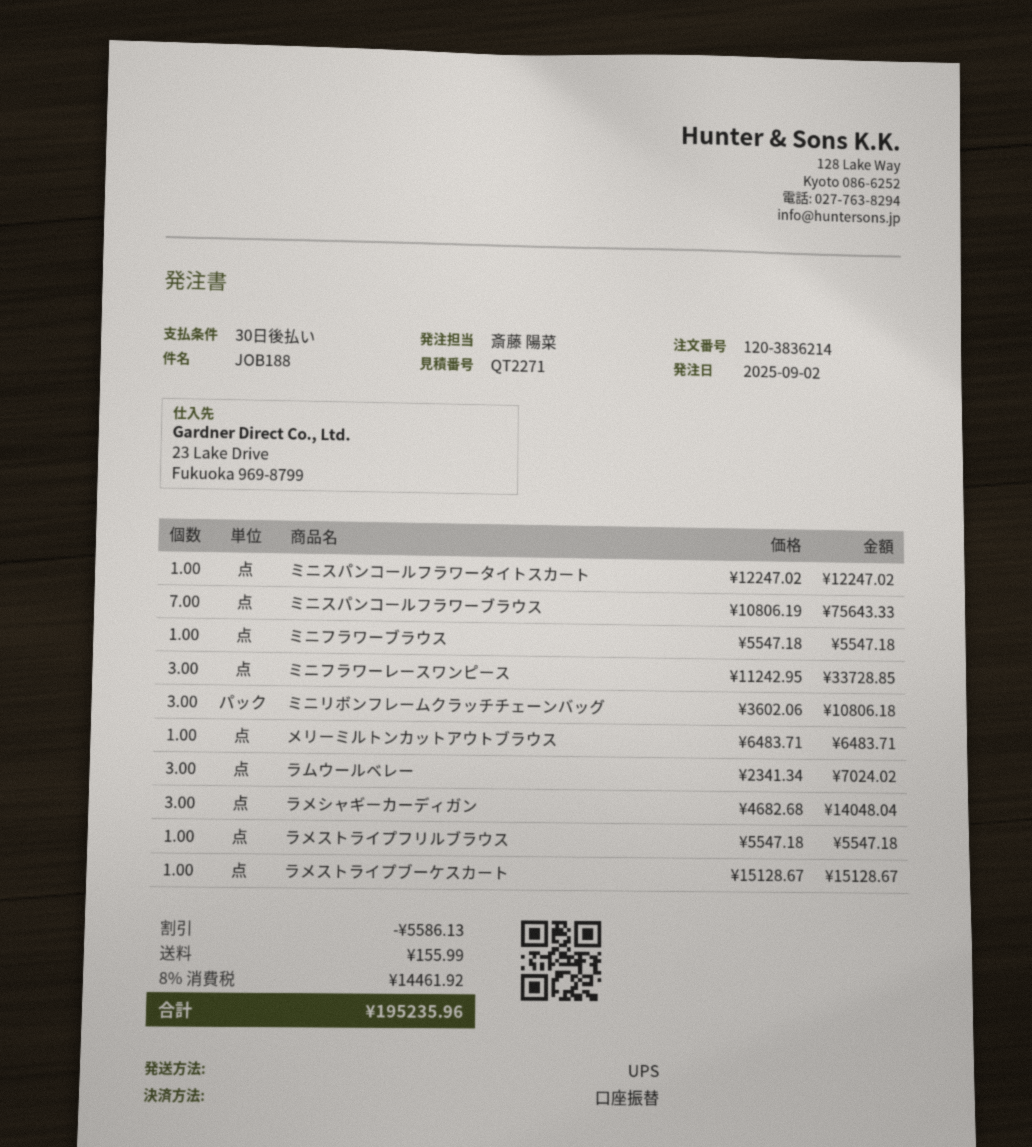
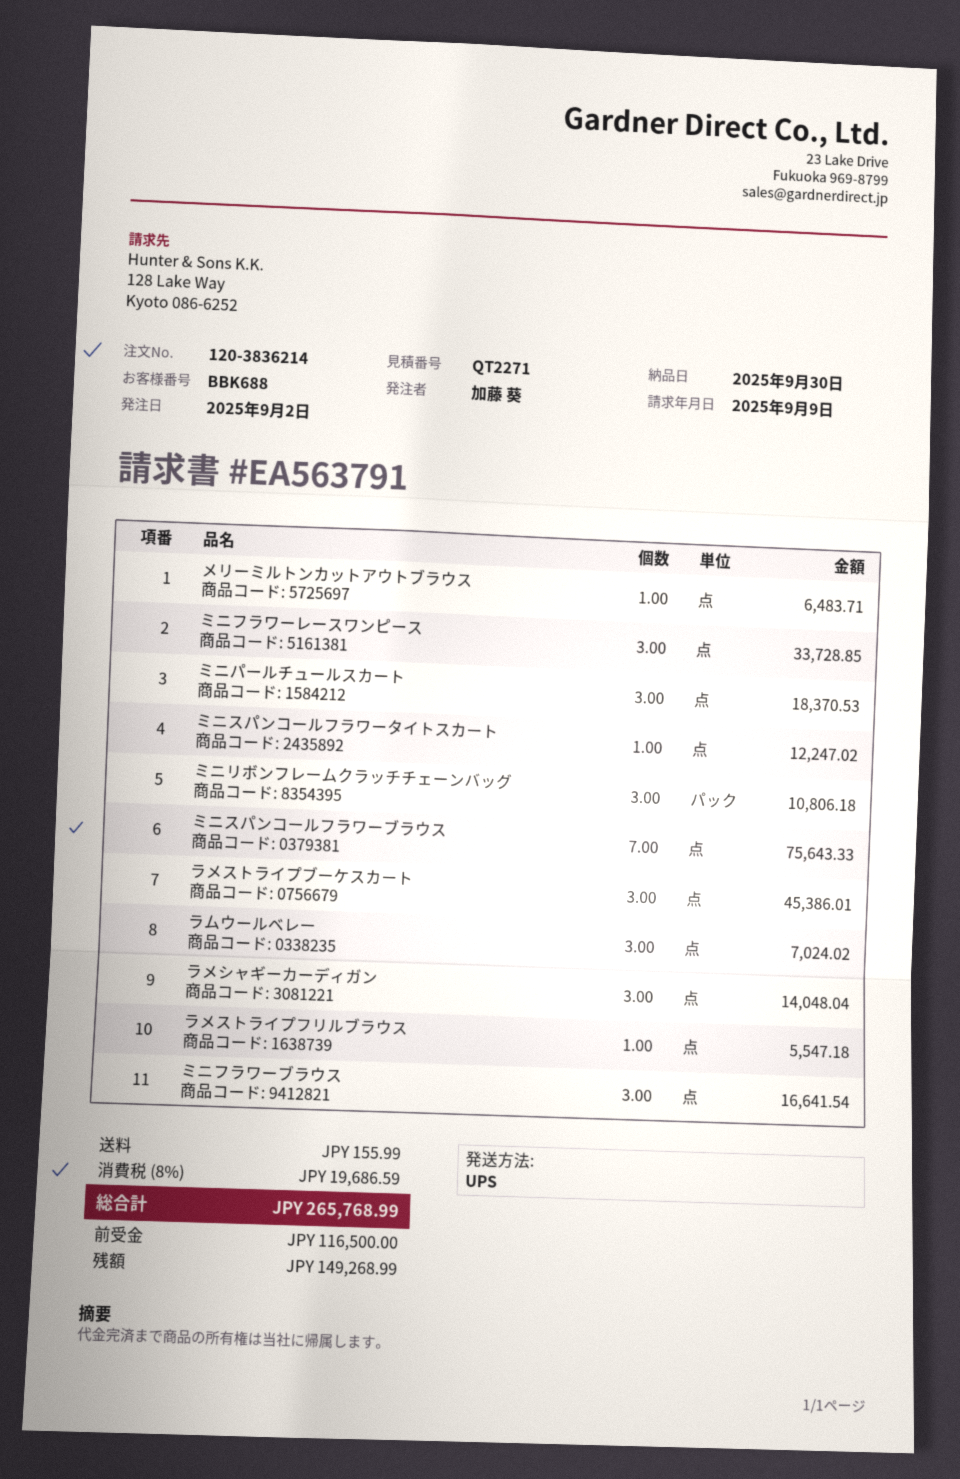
ordered by: 斎藤 陽菜 -> 加藤 葵
ミニフラワーブラウス: 1 for 5547.18 -> 3 for 16641.54
ラメストライプブーケスカート: 1 for 15128.67 -> 3 for 45386.01
ミニパールチュールスカート: none -> 3 for 18370.53
discount: 5586.13 -> none
tax: 8% = 14461.92 -> 8% = 19686.59
total: 195235.96 -> 265768.99

